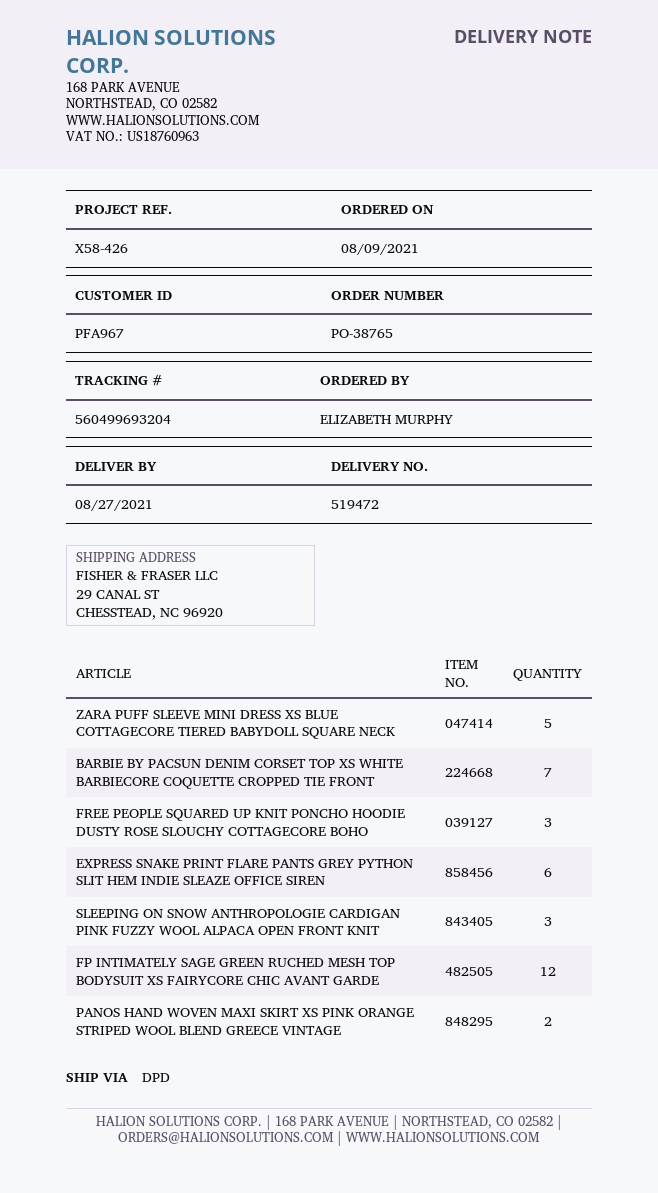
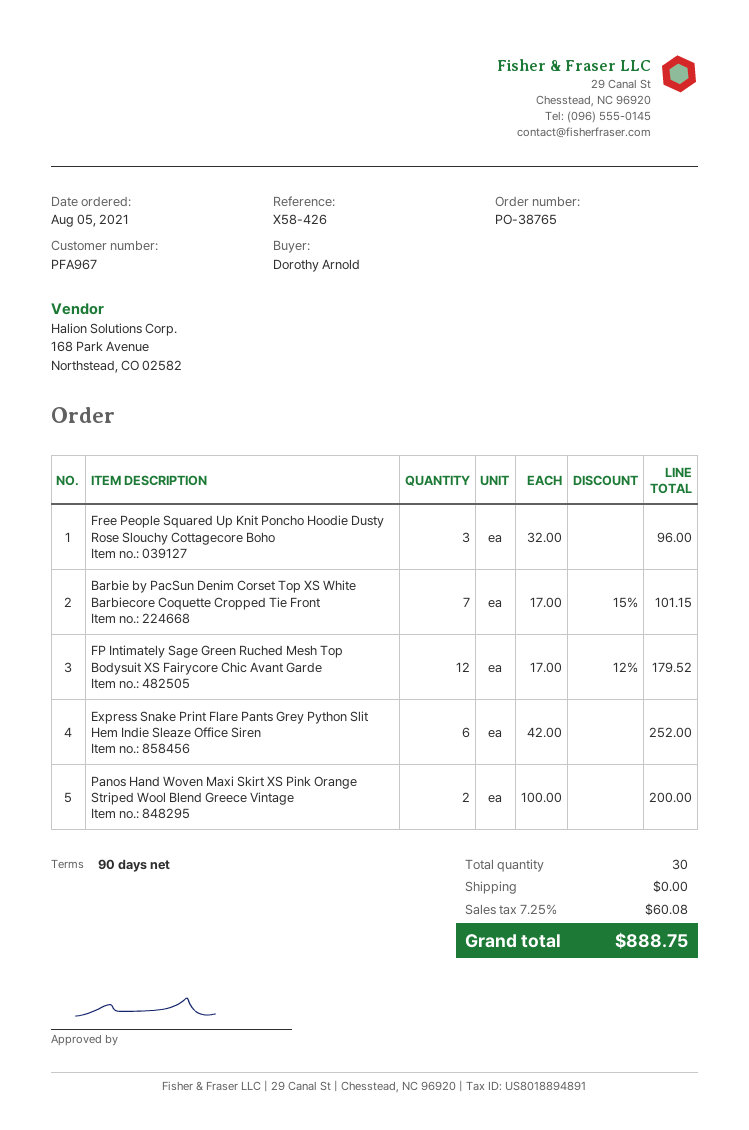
order date: 2021-08-09 -> 2021-08-05
ordered by: ELIZABETH MURPHY -> Dorothy Arnold
ZARA PUFF SLEEVE MINI DRESS XS BLUE COTTAGECORE TIERED BABYDOLL SQUARE NECK: 5 -> none
SLEEPING ON SNOW ANTHROPOLOGIE CARDIGAN PINK FUZZY WOOL ALPACA OPEN FRONT KNIT: 3 -> none

